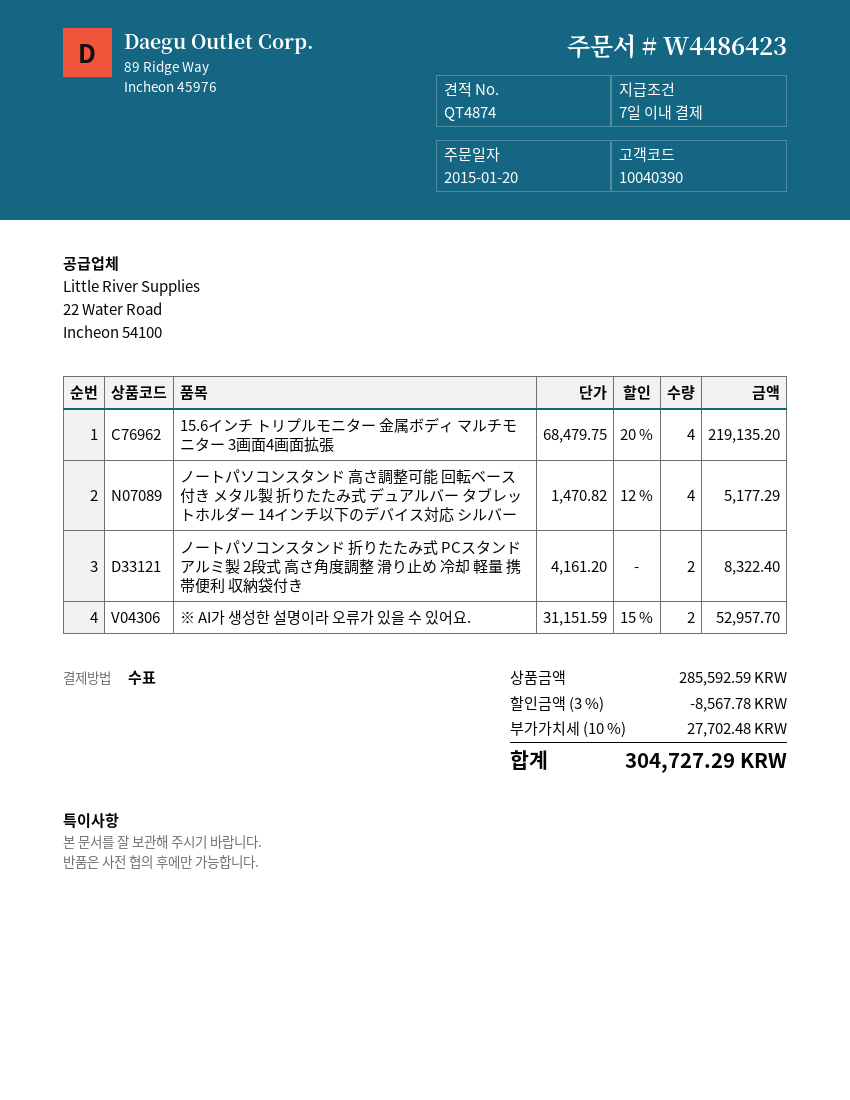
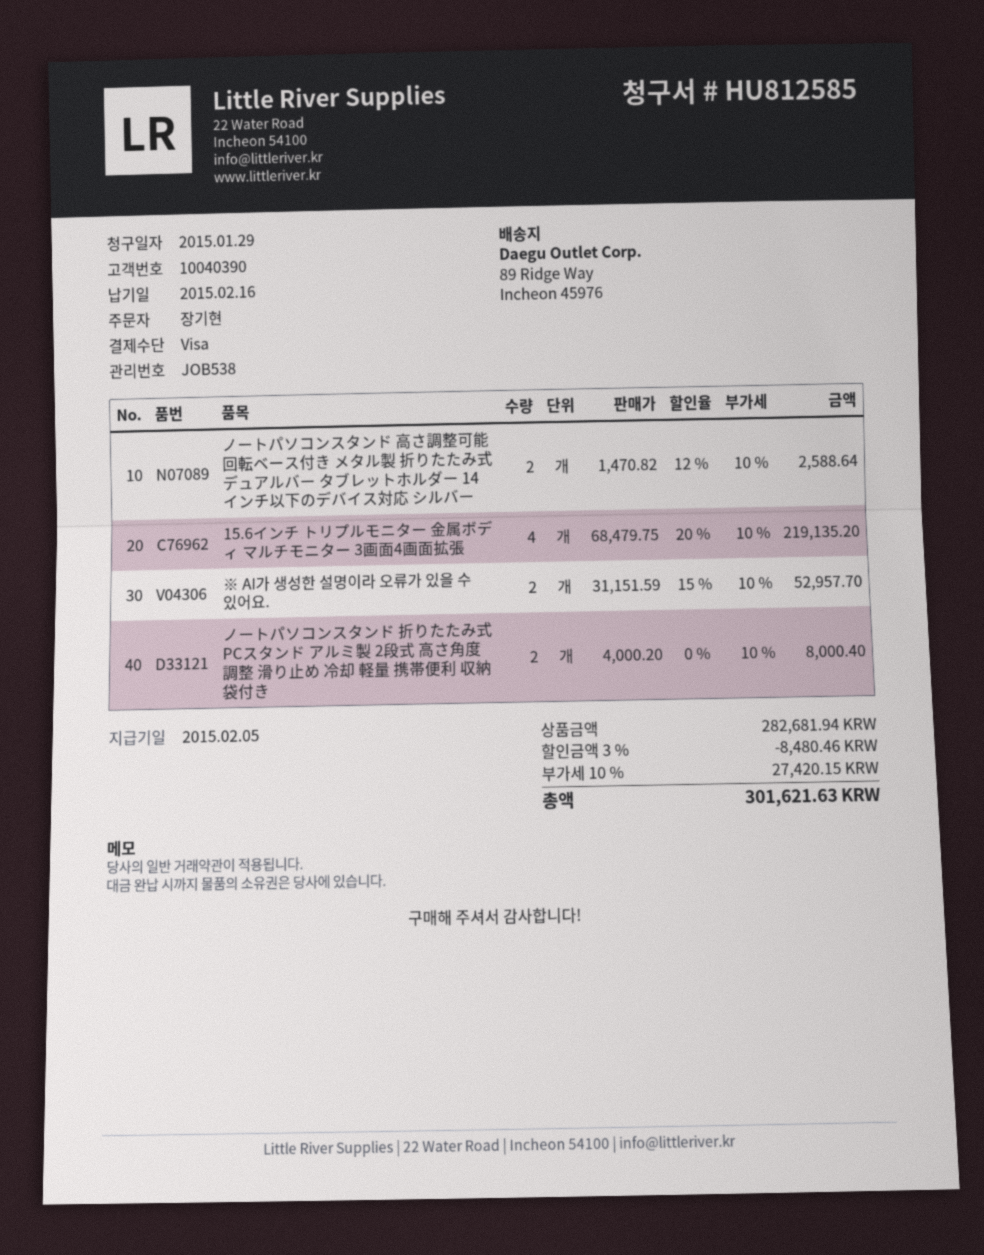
payment method: cheque -> Visa
ノートパソコンスタンド 高さ調整可能 回転ベース付き メタル製 折りたたみ式 デュアルバー タブレットホルダー 14インチ以下のデバイス対応 シルバー: 4 x 1470.82 - 12% = 5177.29 -> 2 x 1470.82 - 12% = 2588.64
ノートパソコンスタンド 折りたたみ式 PCスタンド アルミ製 2段式 高さ角度調整 滑り止め 冷却 軽量 携帯便利 収納袋付き: 2 x 4161.20 = 8322.40 -> 2 x 4000.20 = 8000.40
subtotal: 285592.59 -> 282681.94
discount: 3% = 8567.78 -> 3% = 8480.46
tax: 10% = 27702.48 -> 10% = 27420.15
total: 304727.29 -> 301621.63

